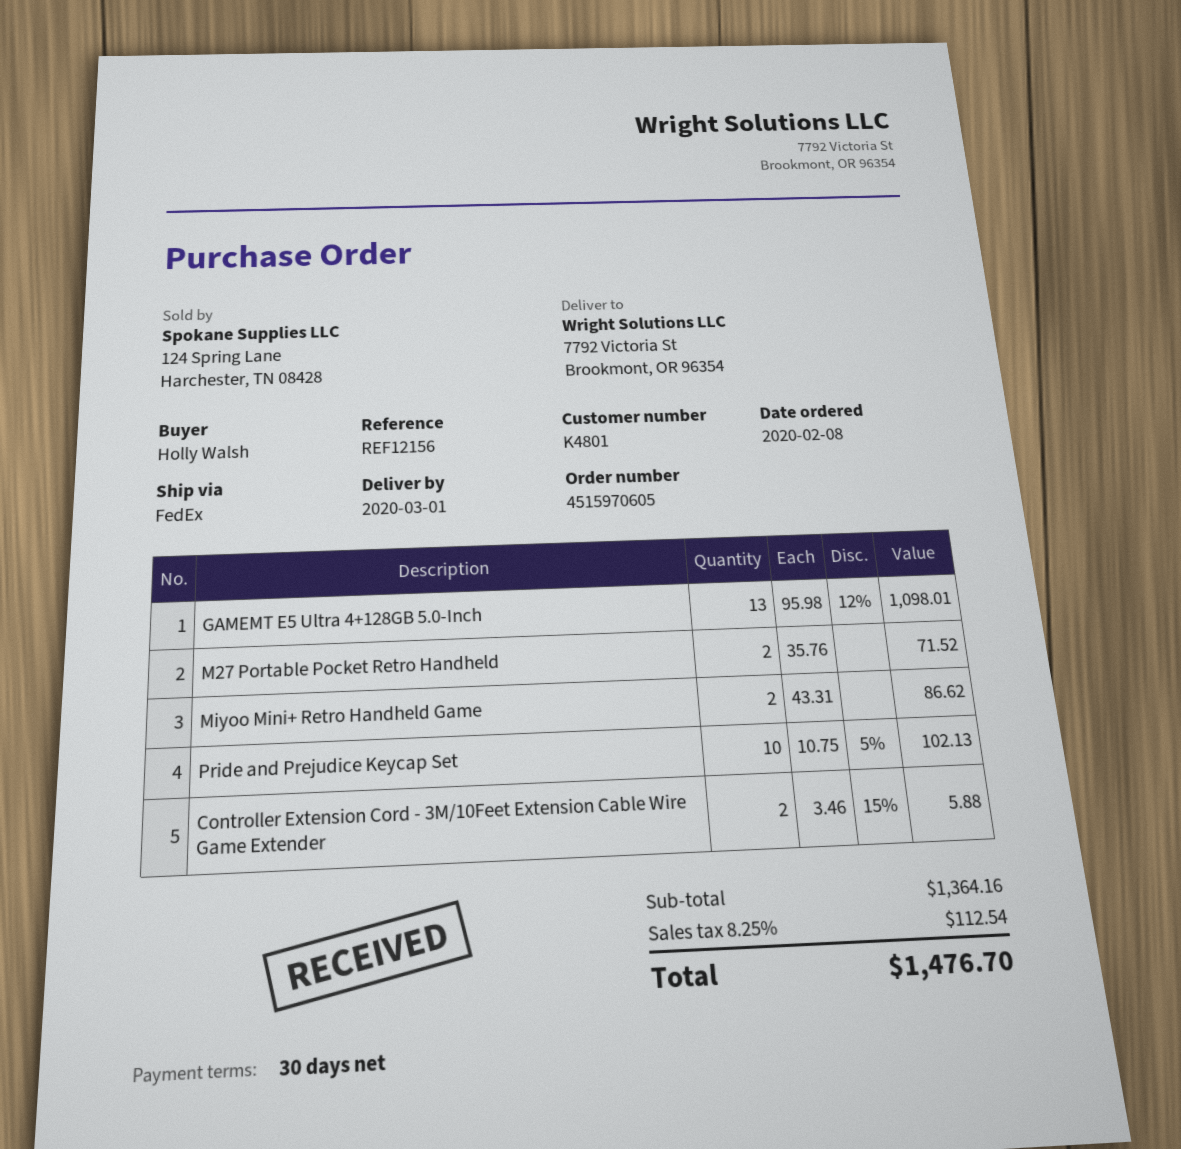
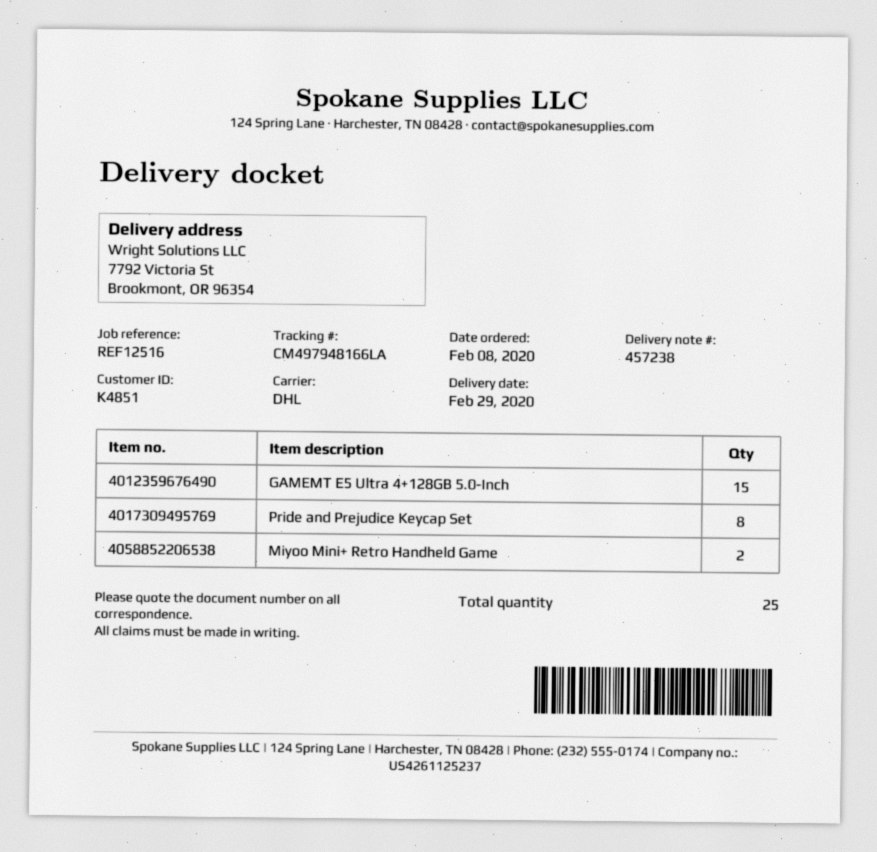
delivery date: 2020-03-01 -> 2020-02-29
customer number: K4801 -> K4851
reference: REF12156 -> REF12516
shipping method: FedEx -> DHL
GAMEMT E5 Ultra 4+128GB 5.0-Inch: 13 -> 15
M27 Portable Pocket Retro Handheld: 2 -> none
Pride and Prejudice Keycap Set: 10 -> 8
Controller Extension Cord - 3M/10Feet Extension Cable Wire Game Extender: 2 -> none

